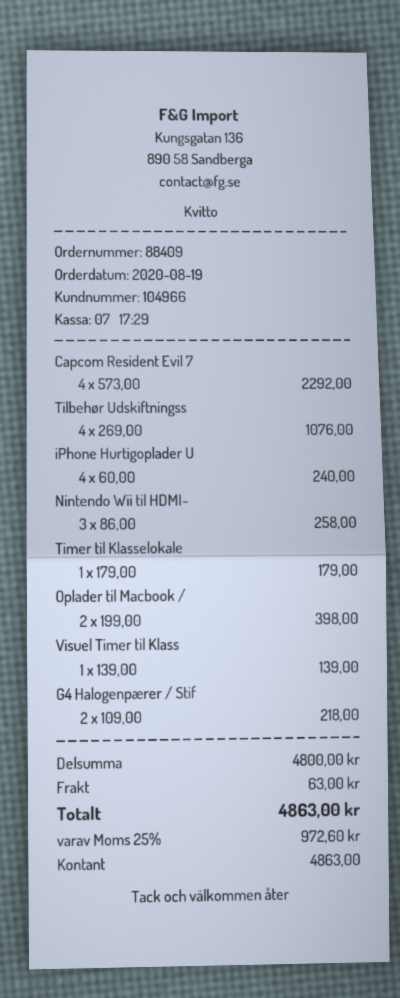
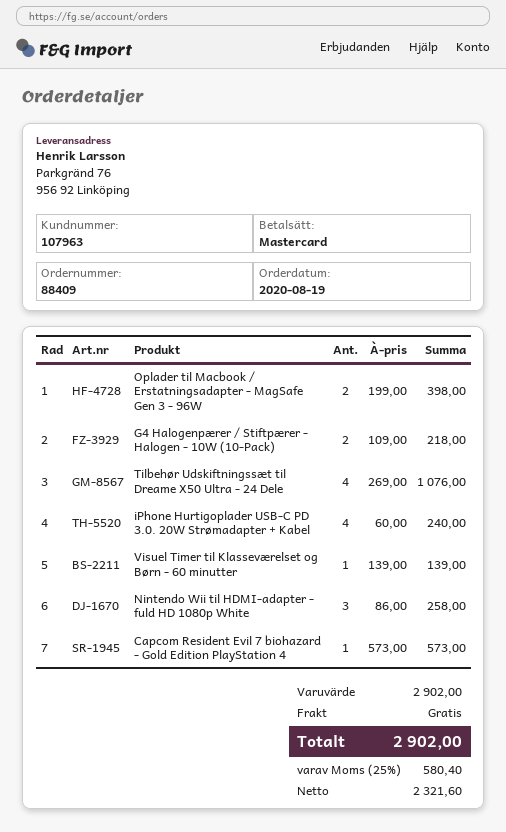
customer number: 104966 -> 107963
payment method: cash -> Mastercard
Capcom Resident Evil 7: 4 x 573.00 = 2292.00 -> 1 x 573.00 = 573.00
Timer til Klasselokale: 1 x 179.00 = 179.00 -> none
subtotal: 4800.00 -> 2902.00
shipping: 63.00 -> 0.00
tax: 25% = 972.60 -> 25% = 580.40
total: 4863.00 -> 2902.00

